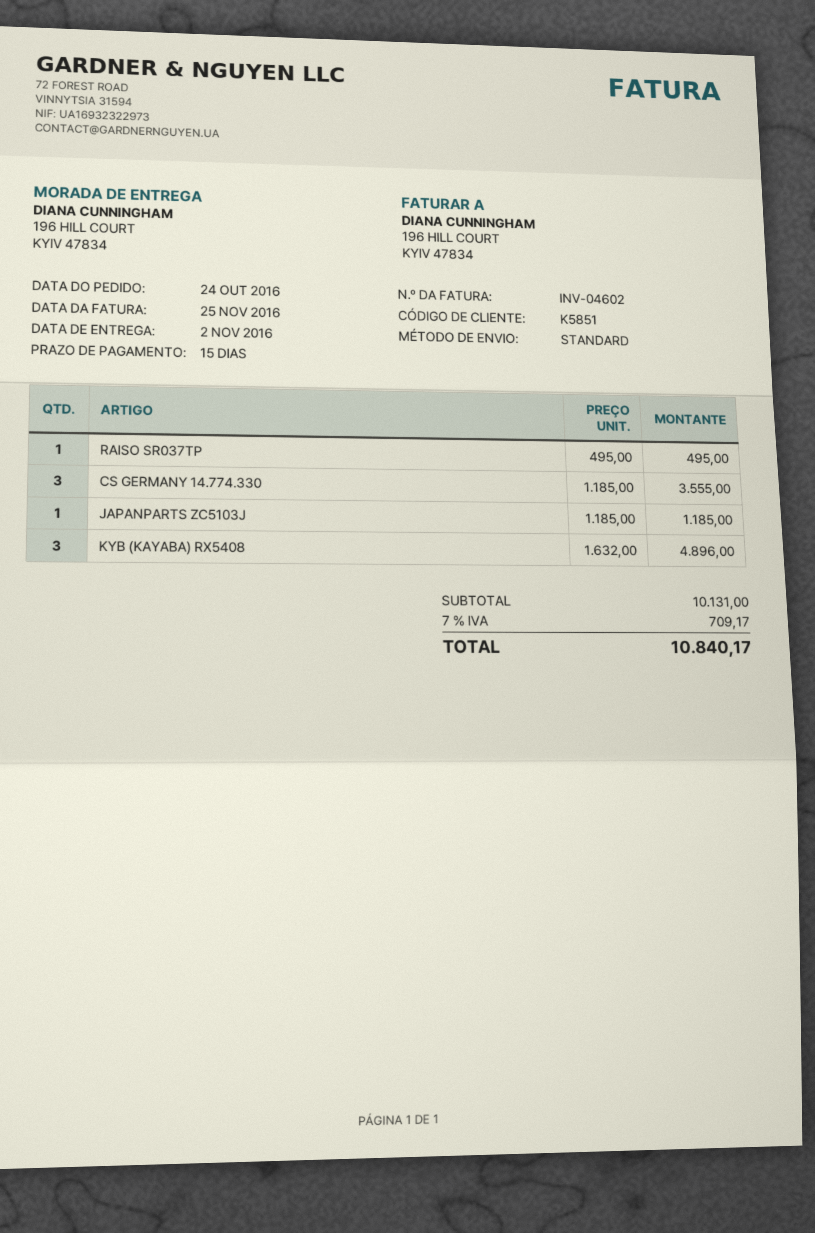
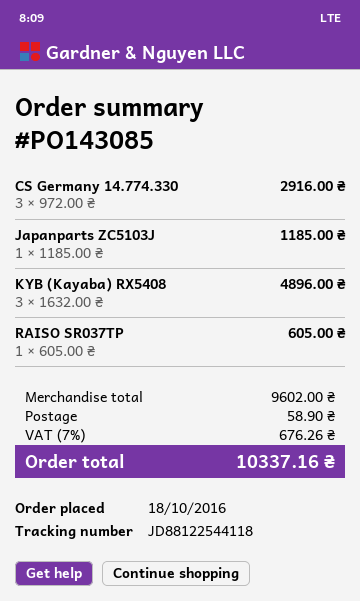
order date: 2016-10-24 -> 2016-10-18
RAISO SR037TP: 1 x 495.00 = 495.00 -> 1 x 605.00 = 605.00
CS GERMANY 14.774.330: 3 x 1185.00 = 3555.00 -> 3 x 972.00 = 2916.00
subtotal: 10131.00 -> 9602.00
shipping: none -> 58.90
tax: 7% = 709.17 -> 7% = 676.26
total: 10840.17 -> 10337.16

